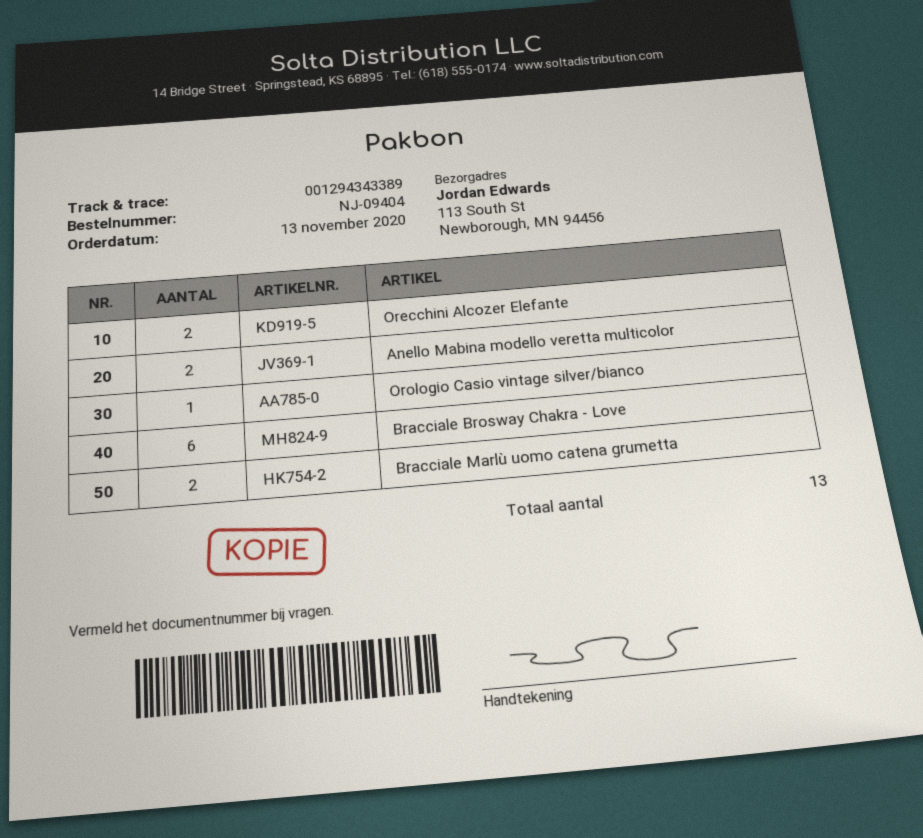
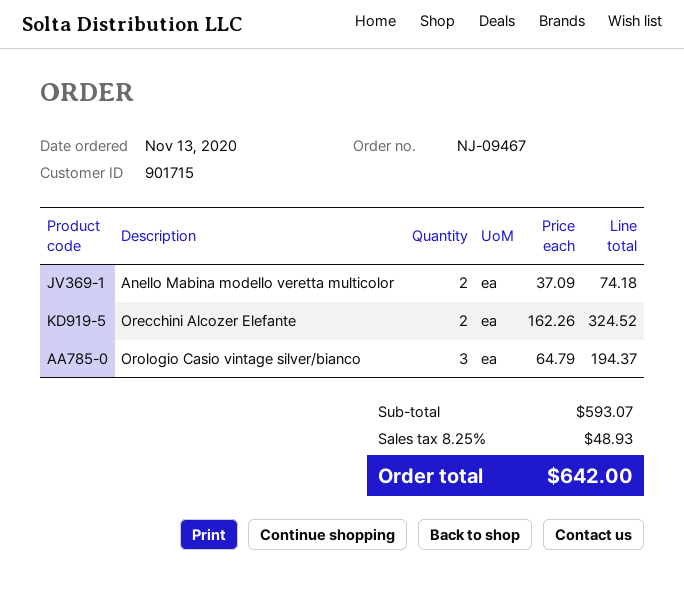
order number: NJ-09404 -> NJ-09467
Orologio Casio vintage silver/bianco: 1 -> 3
Bracciale Brosway Chakra - Love: 6 -> none
Bracciale Marlù uomo catena grumetta: 2 -> none

